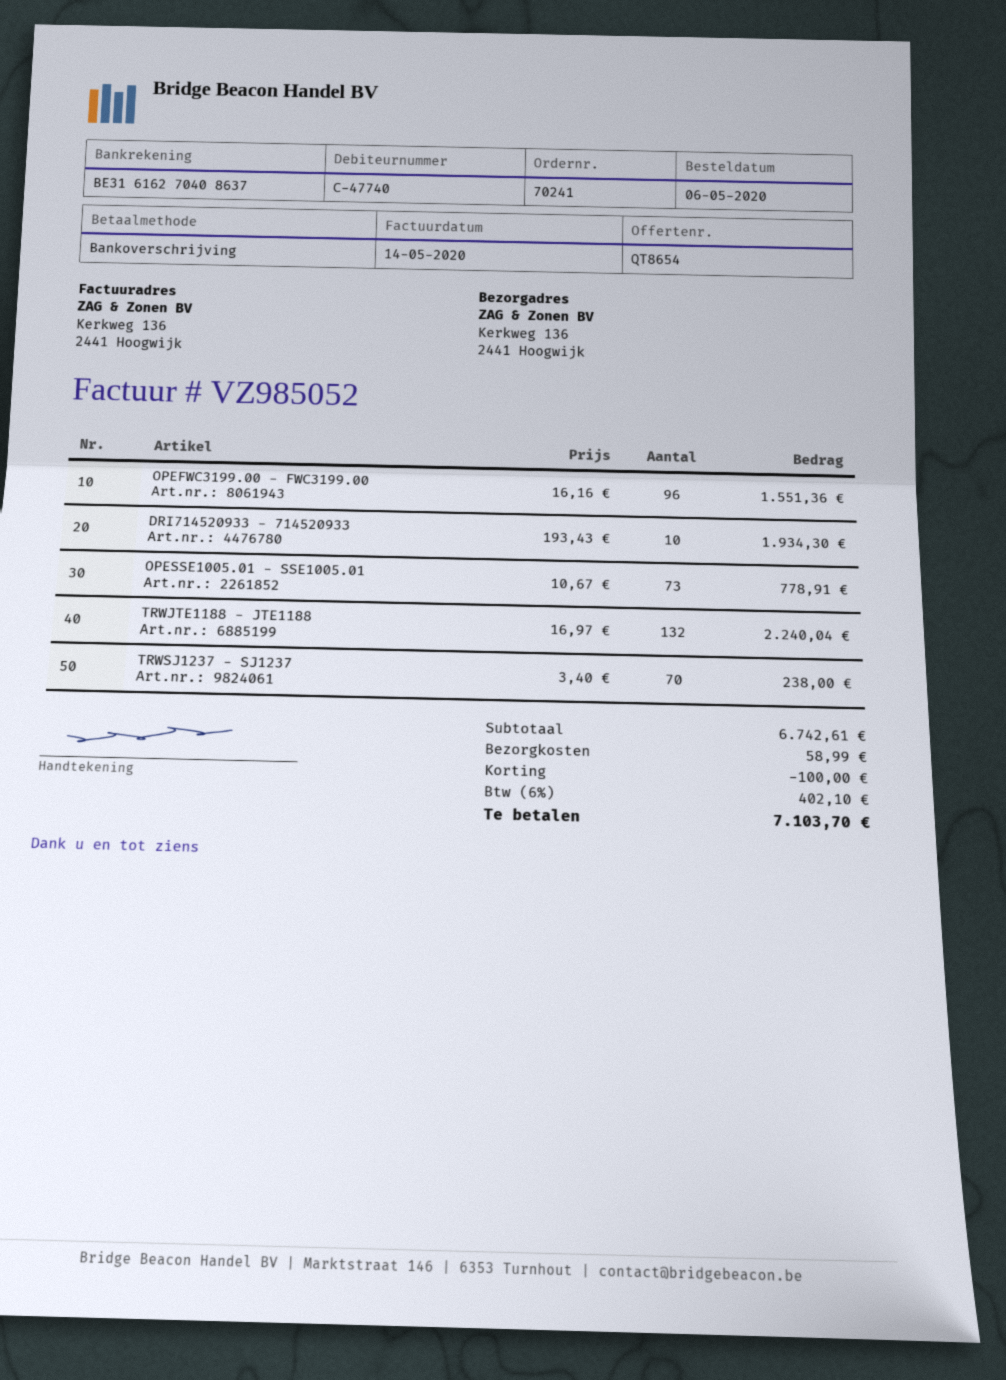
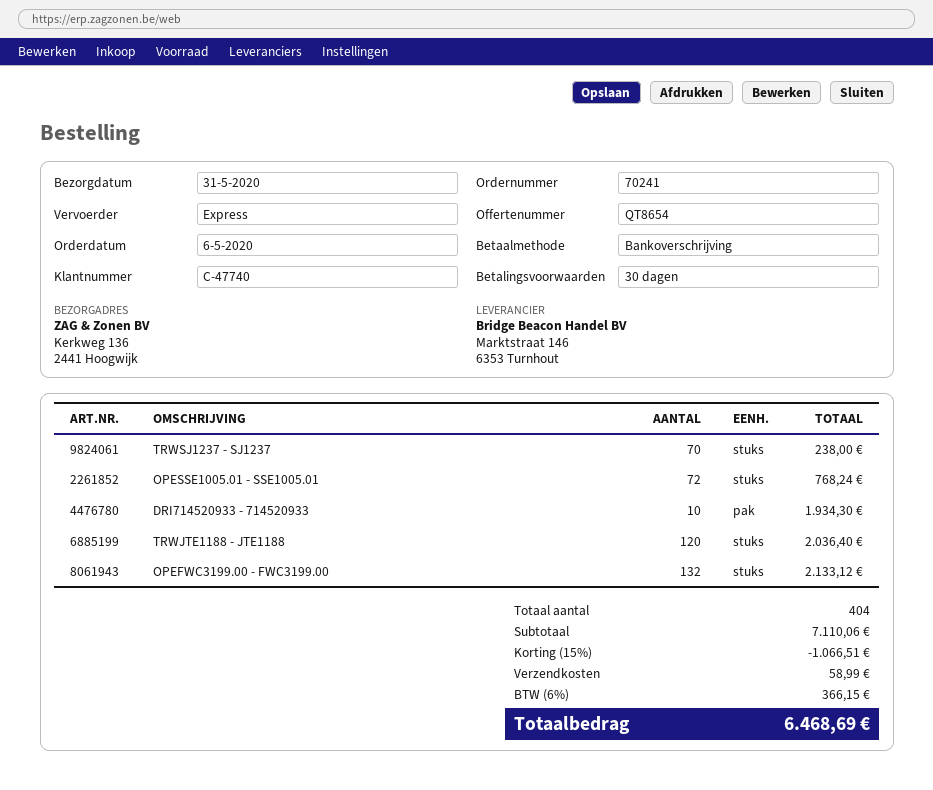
OPEFWC3199.00 - FWC3199.00: 96 for 1551.36 -> 132 for 2133.12
OPESSE1005.01 - SSE1005.01: 73 for 778.91 -> 72 for 768.24
TRWJTE1188 - JTE1188: 132 for 2240.04 -> 120 for 2036.40
subtotal: 6742.61 -> 7110.06
discount: 100.00 -> 1066.51
tax: 6% = 402.10 -> 6% = 366.15
total: 7103.70 -> 6468.69

